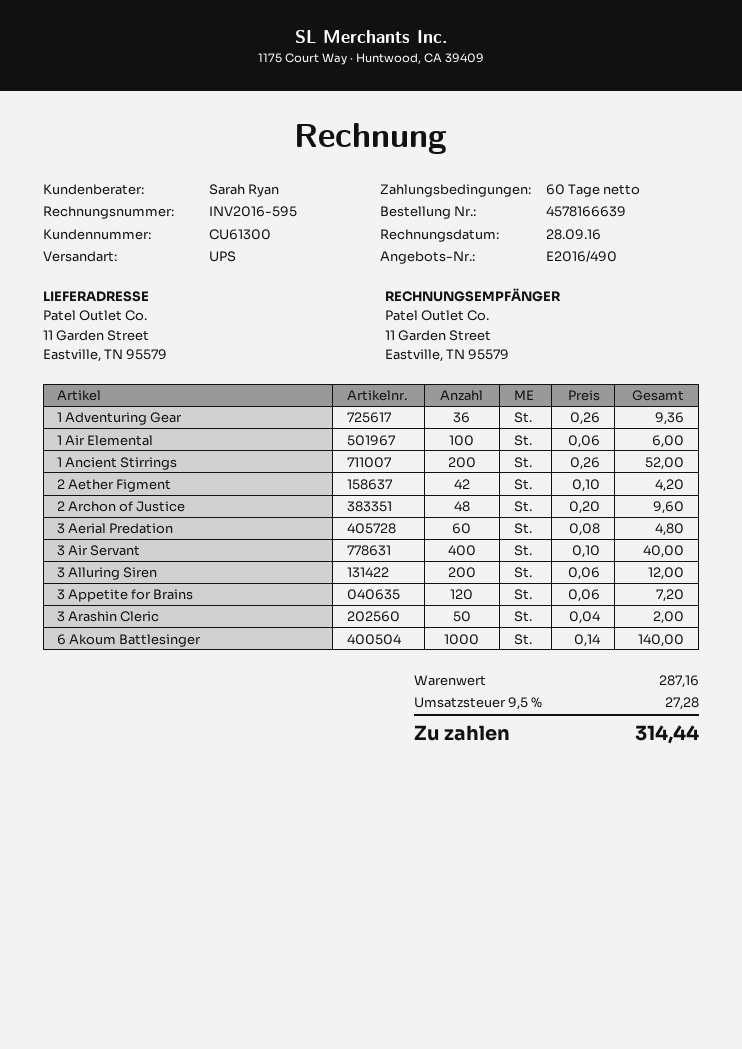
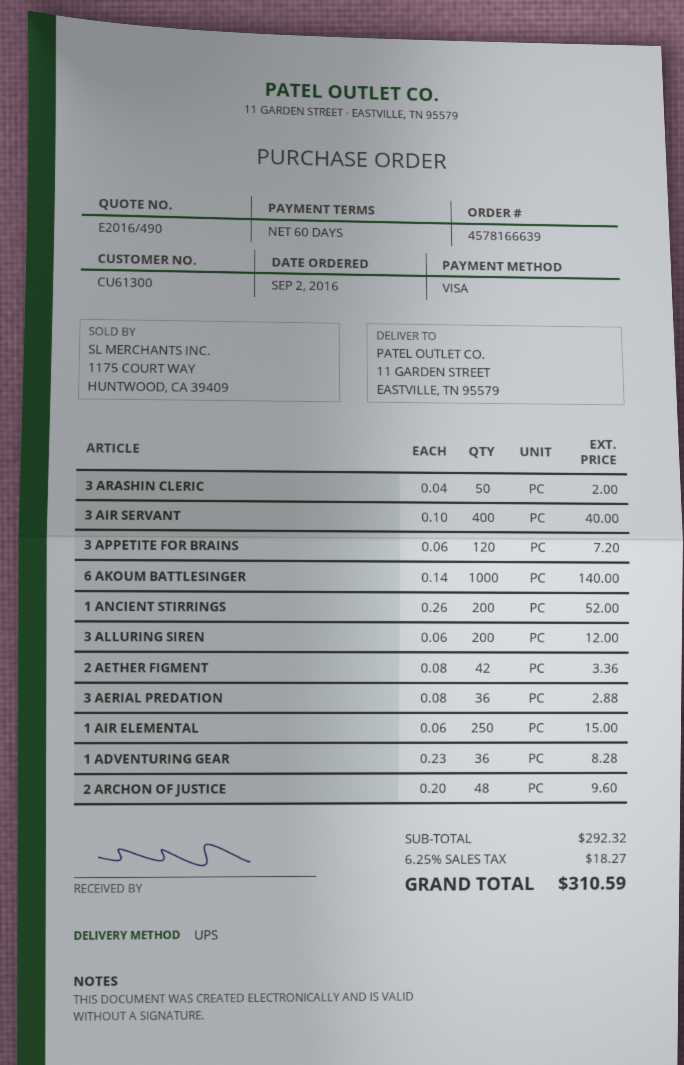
1 Adventuring Gear: 36 x 0.26 = 9.36 -> 36 x 0.23 = 8.28
1 Air Elemental: 100 x 0.06 = 6.00 -> 250 x 0.06 = 15.00
2 Aether Figment: 42 x 0.10 = 4.20 -> 42 x 0.08 = 3.36
3 Aerial Predation: 60 x 0.08 = 4.80 -> 36 x 0.08 = 2.88
subtotal: 287.16 -> 292.32
tax: 9.5% = 27.28 -> 6.25% = 18.27
total: 314.44 -> 310.59

